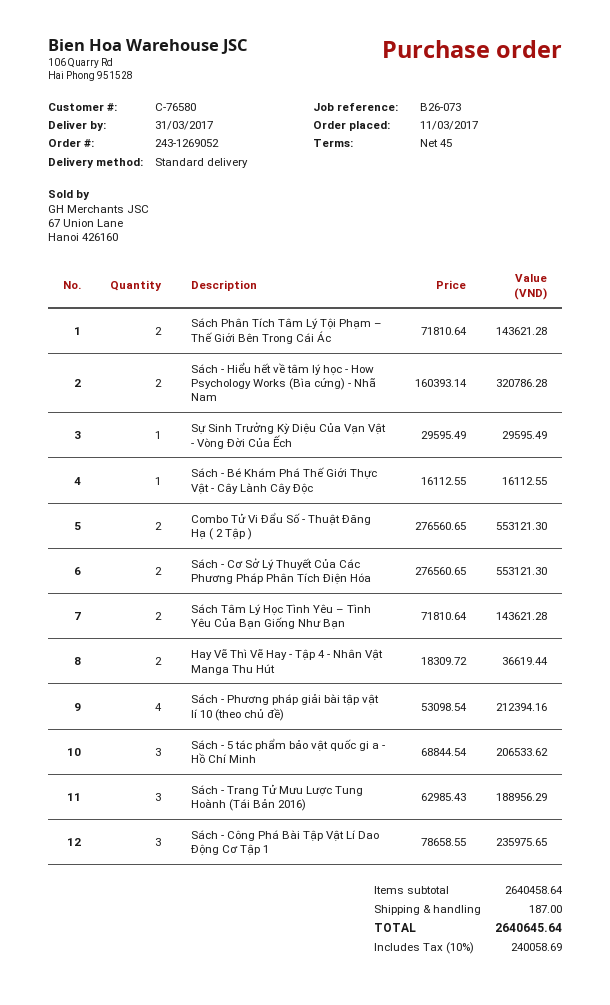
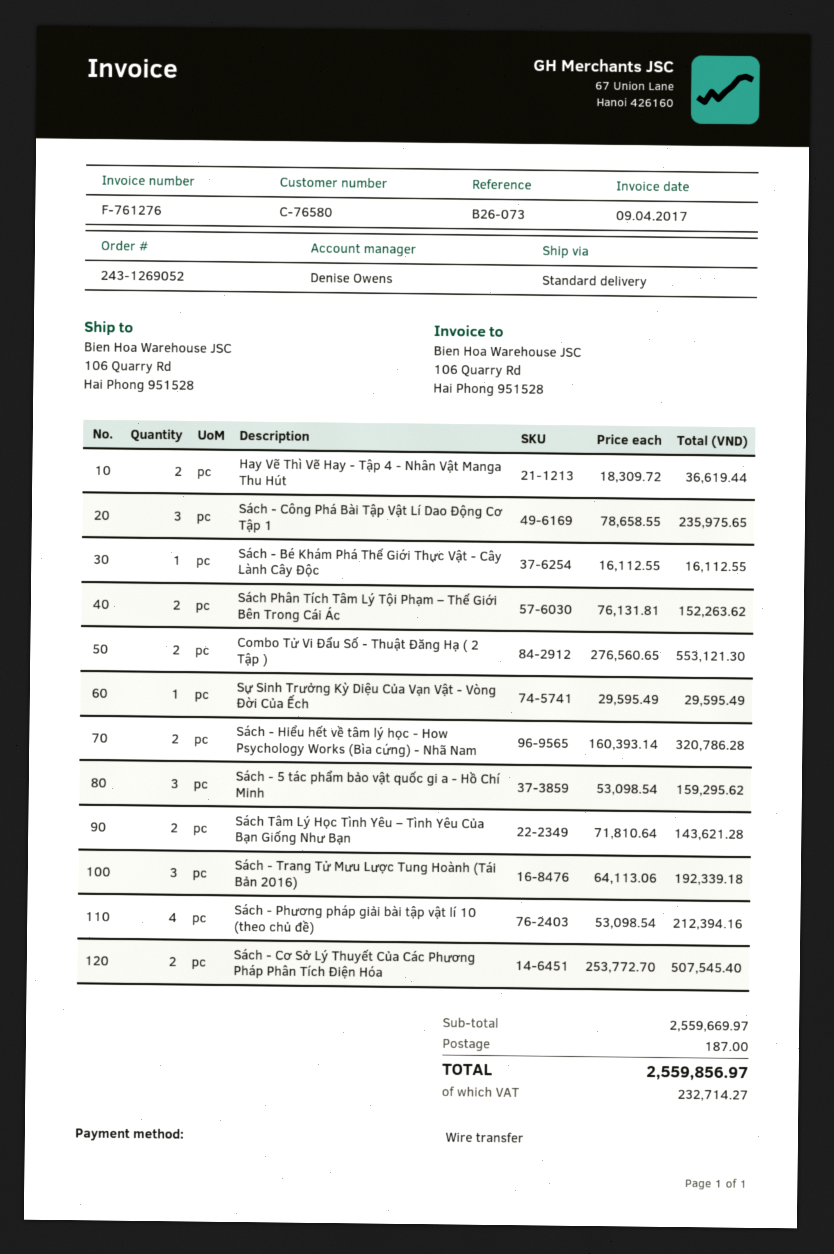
Sách Phân Tích Tâm Lý Tội Phạm – Thế Giới Bên Trong Cái Ác: 2 x 71810.64 = 143621.28 -> 2 x 76131.81 = 152263.62
Sách - Cơ Sở Lý Thuyết Của Các Phương Pháp Phân Tích Điện Hóa: 2 x 276560.65 = 553121.30 -> 2 x 253772.70 = 507545.40
Sách - 5 tác phẩm bảo vật quốc gi a - Hồ Chí Minh: 3 x 68844.54 = 206533.62 -> 3 x 53098.54 = 159295.62
Sách - Trang Tử Mưu Lược Tung Hoành (Tái Bản 2016): 3 x 62985.43 = 188956.29 -> 3 x 64113.06 = 192339.18
subtotal: 2640458.64 -> 2559669.97
tax: 240058.69 -> 232714.27
total: 2640645.64 -> 2559856.97

